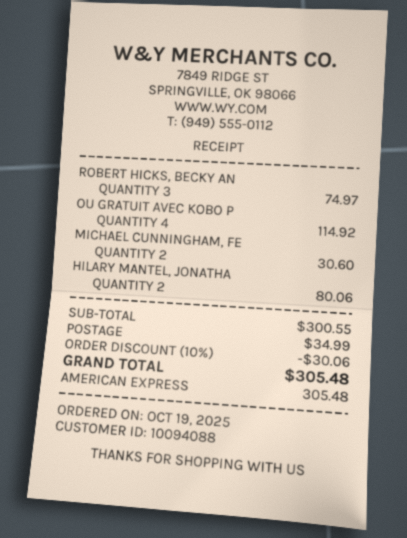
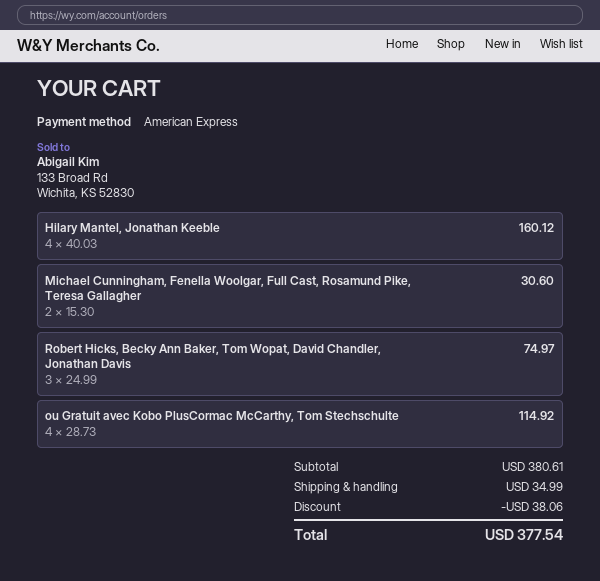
HILARY MANTEL, JONATHA: 2 for 80.06 -> 4 for 160.12
subtotal: 300.55 -> 380.61
discount: 30.06 -> 38.06
total: 305.48 -> 377.54

